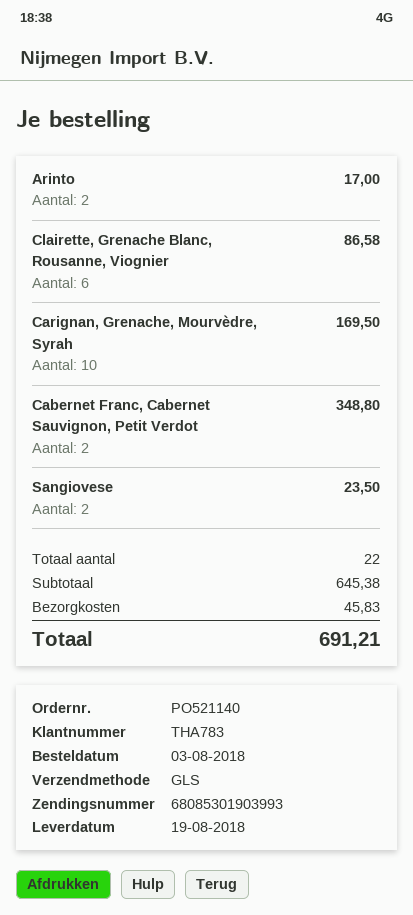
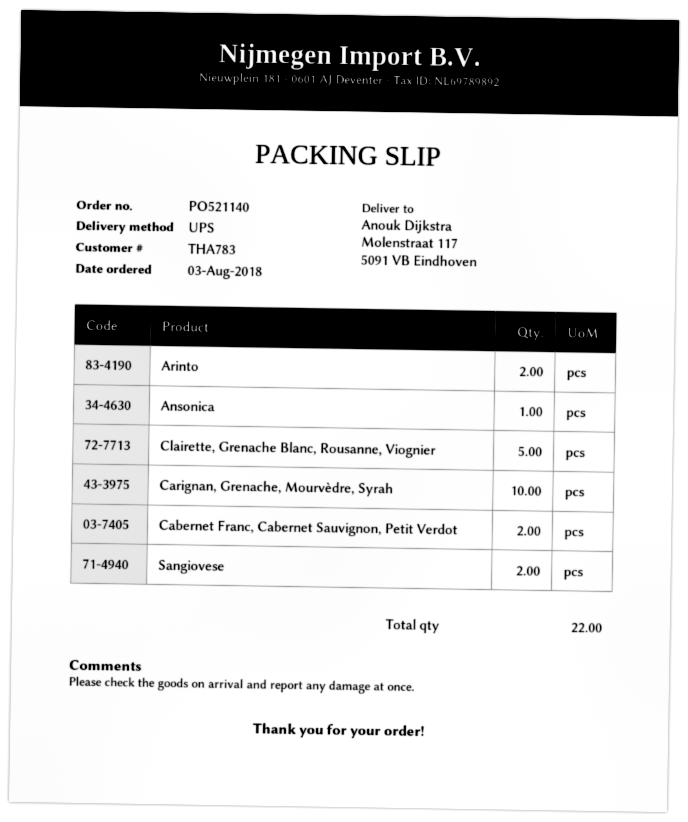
shipping method: GLS -> UPS
Clairette, Grenache Blanc, Rousanne, Viognier: 6 -> 5
Ansonica: none -> 1

